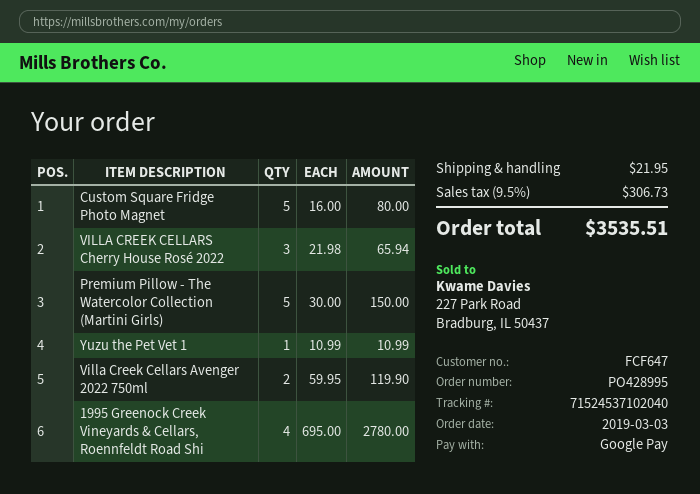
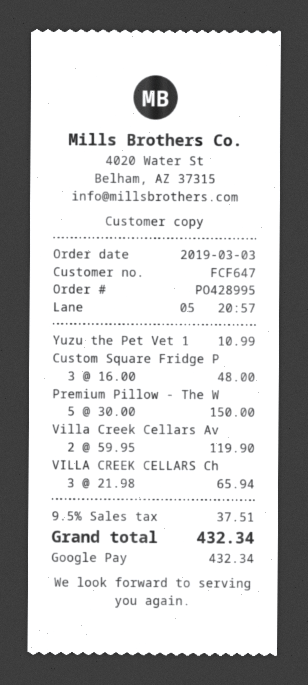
Custom Square Fridge Photo Magnet: 5 x 16.00 = 80.00 -> 3 x 16.00 = 48.00
1995 Greenock Creek Vineyards & Cellars, Roennfeldt Road Shi: 4 x 695.00 = 2780.00 -> none
shipping: 21.95 -> none
tax: 9.5% = 306.73 -> 9.5% = 37.51
total: 3535.51 -> 432.34

